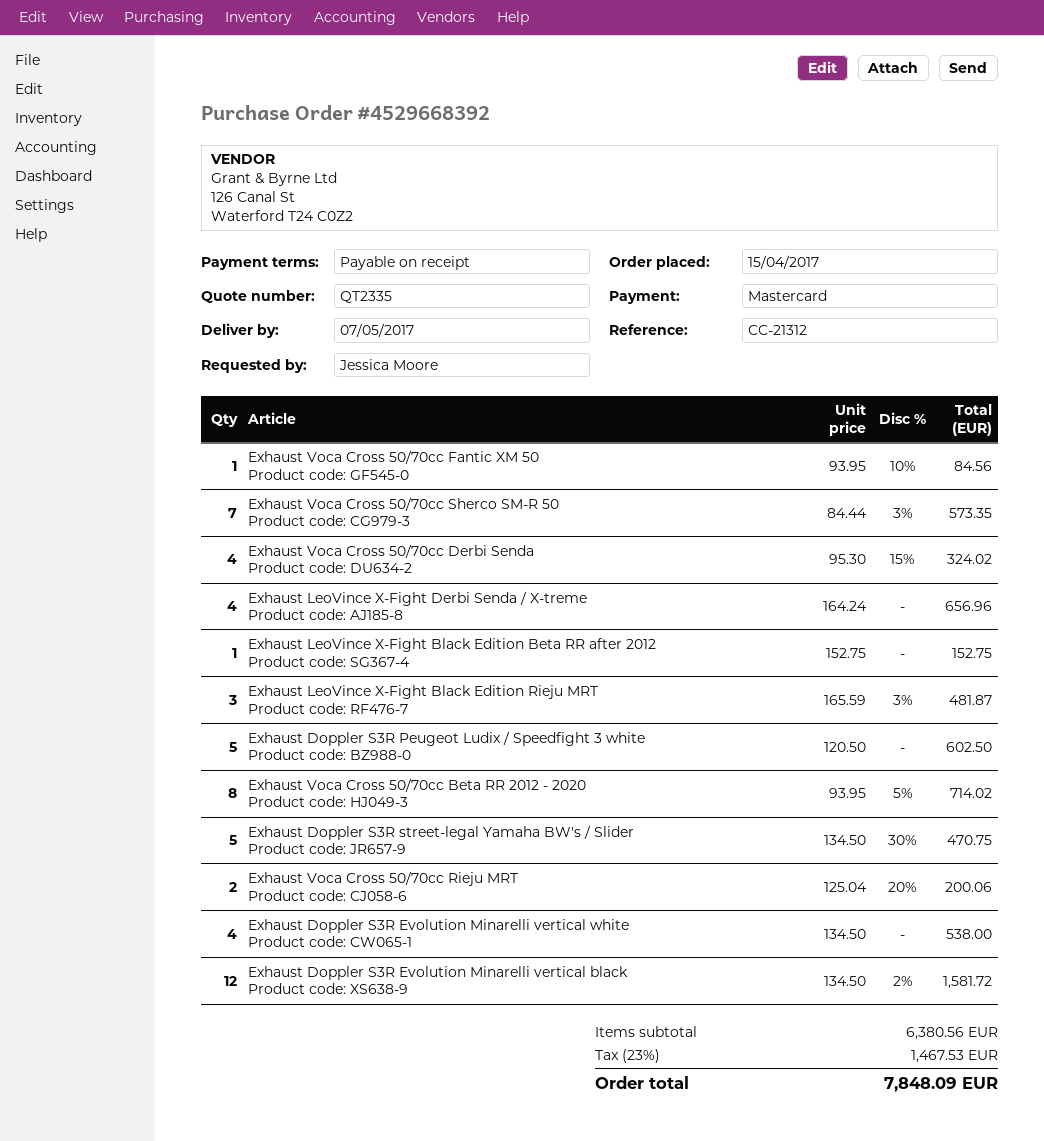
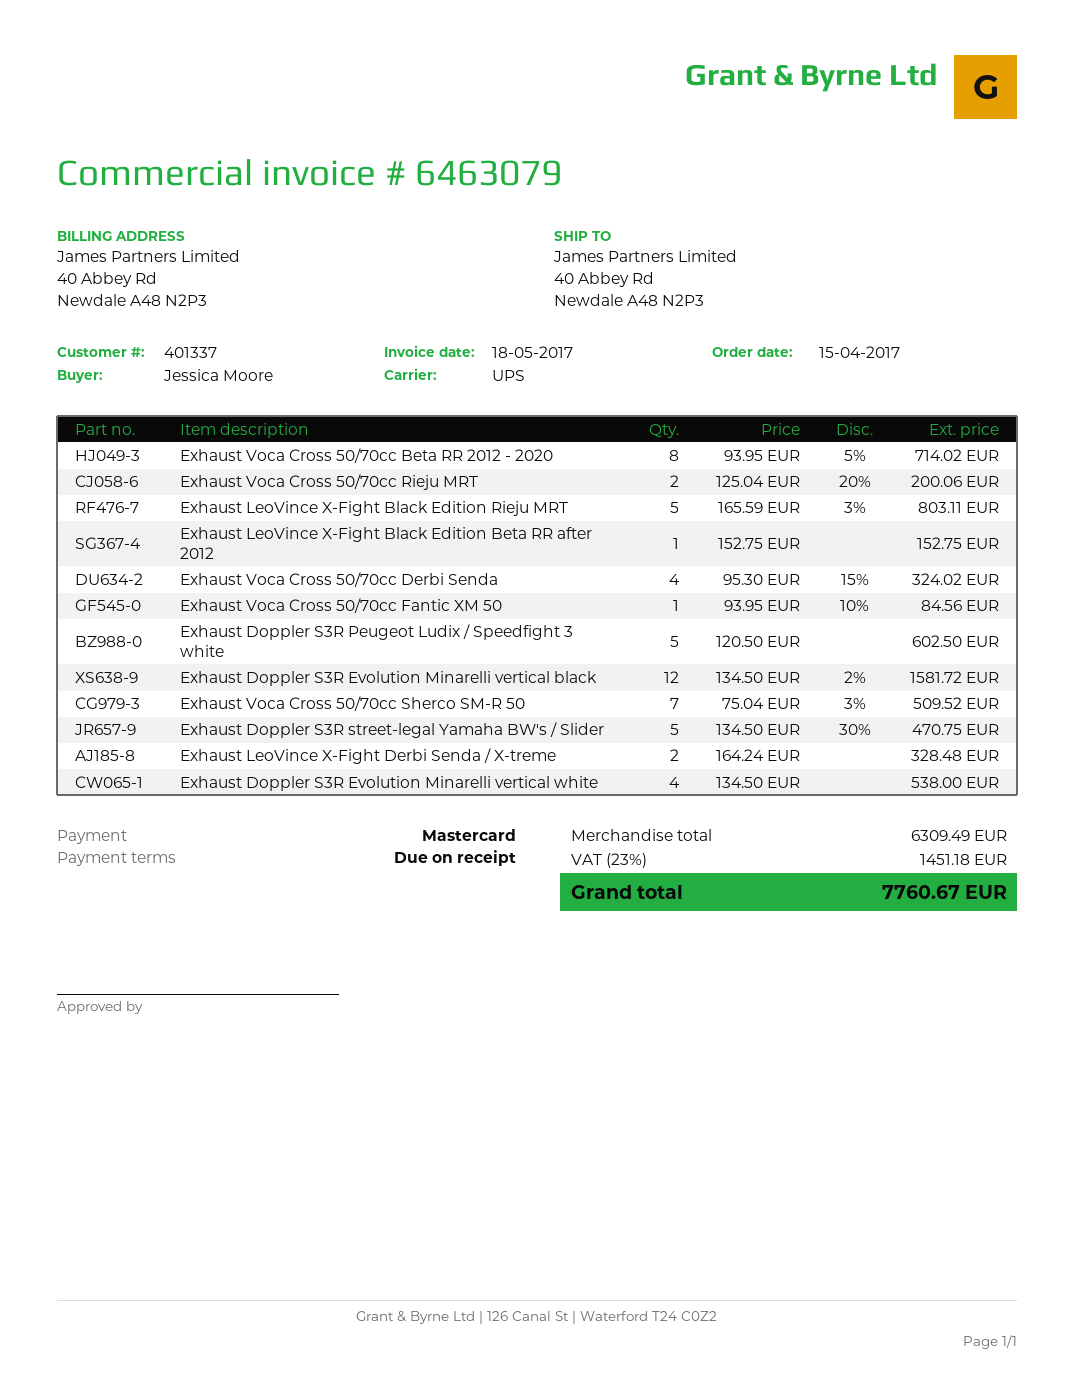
Exhaust Voca Cross 50/70cc Sherco SM-R 50: 7 x 84.44 - 3% = 573.35 -> 7 x 75.04 - 3% = 509.52
Exhaust LeoVince X-Fight Derbi Senda / X-treme: 4 x 164.24 = 656.96 -> 2 x 164.24 = 328.48
Exhaust LeoVince X-Fight Black Edition Rieju MRT: 3 x 165.59 - 3% = 481.87 -> 5 x 165.59 - 3% = 803.11
subtotal: 6380.56 -> 6309.49
tax: 23% = 1467.53 -> 23% = 1451.18
total: 7848.09 -> 7760.67

